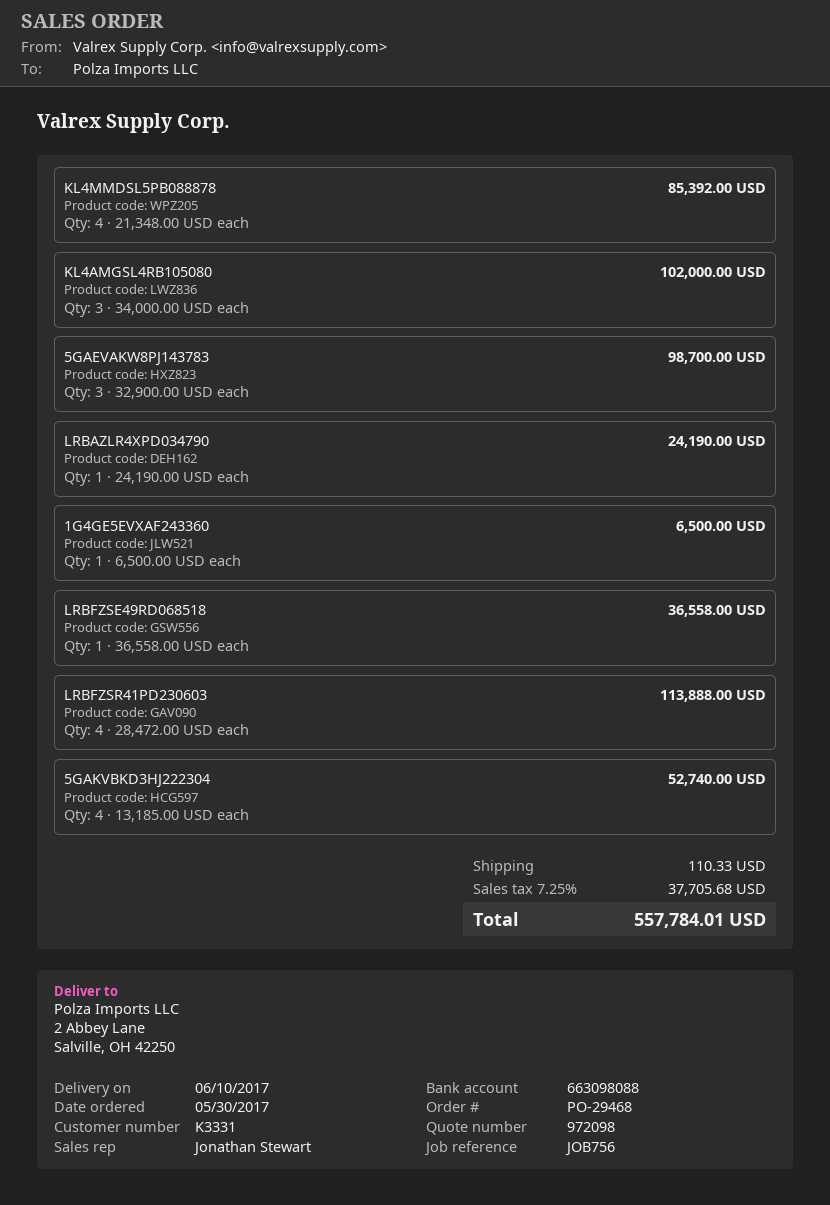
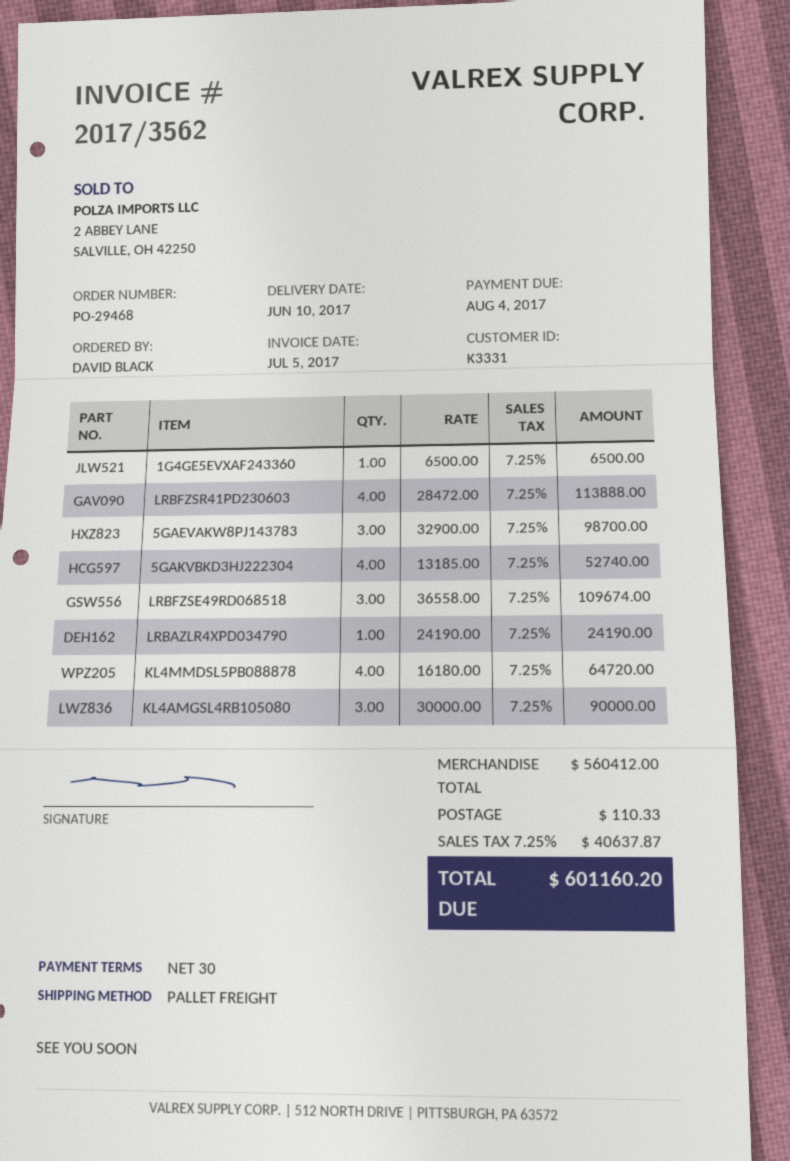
KL4MMDSL5PB088878: 4 x 21348.00 = 85392.00 -> 4 x 16180.00 = 64720.00
KL4AMGSL4RB105080: 3 x 34000.00 = 102000.00 -> 3 x 30000.00 = 90000.00
LRBFZSE49RD068518: 1 x 36558.00 = 36558.00 -> 3 x 36558.00 = 109674.00
tax: 7.25% = 37705.68 -> 7.25% = 40637.87
total: 557784.01 -> 601160.20

